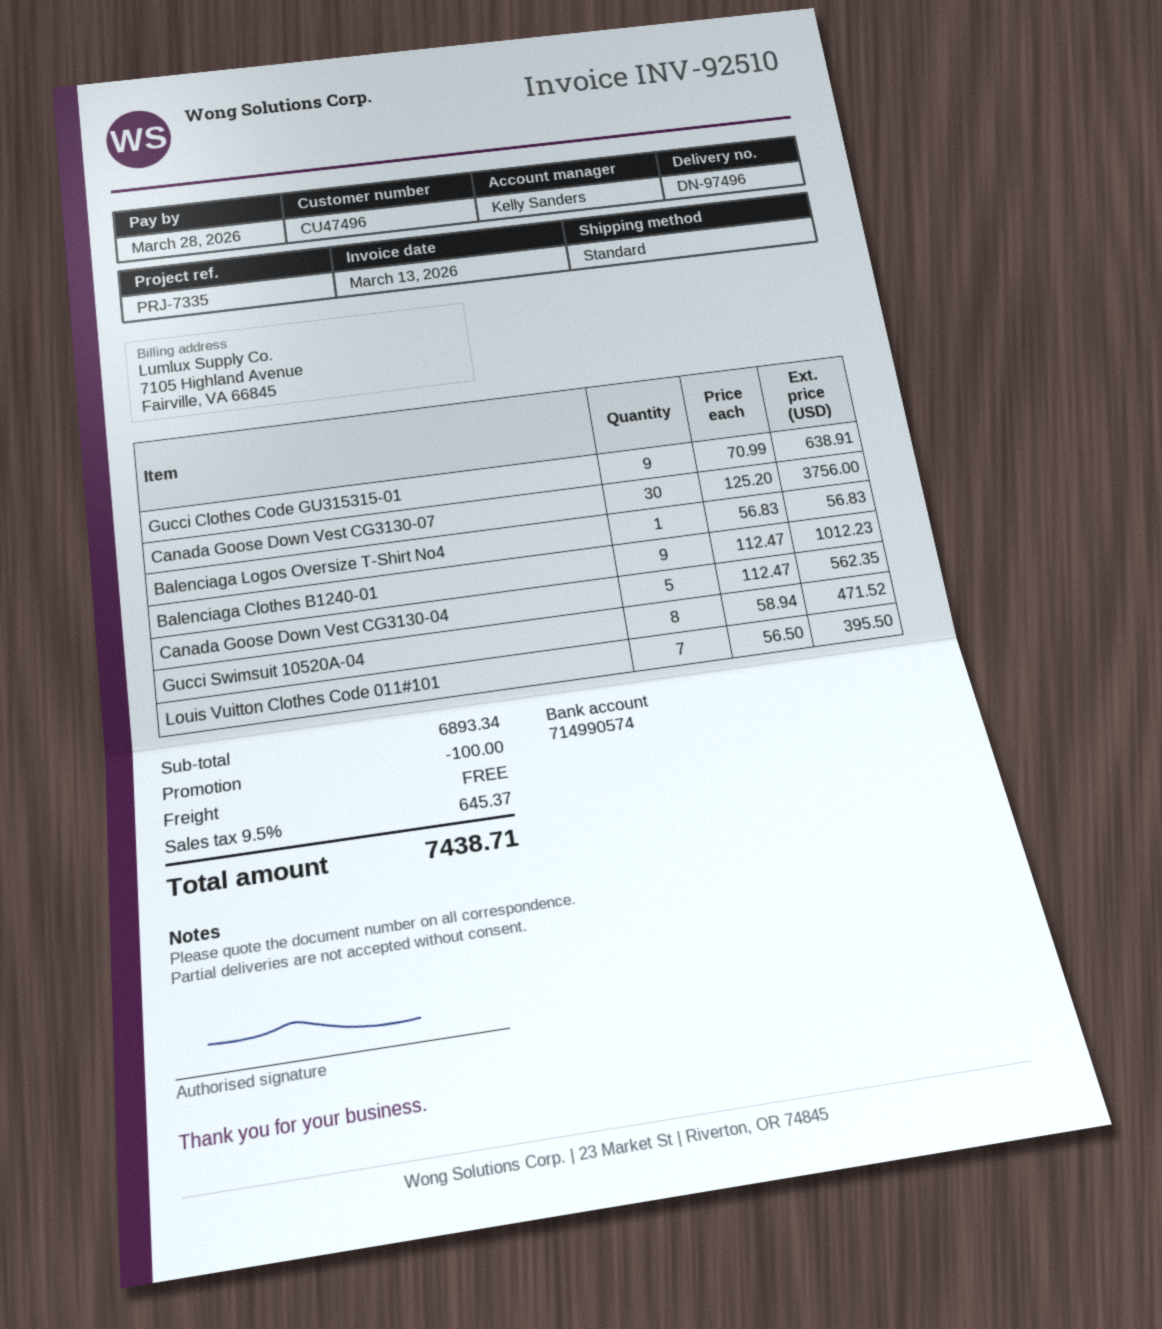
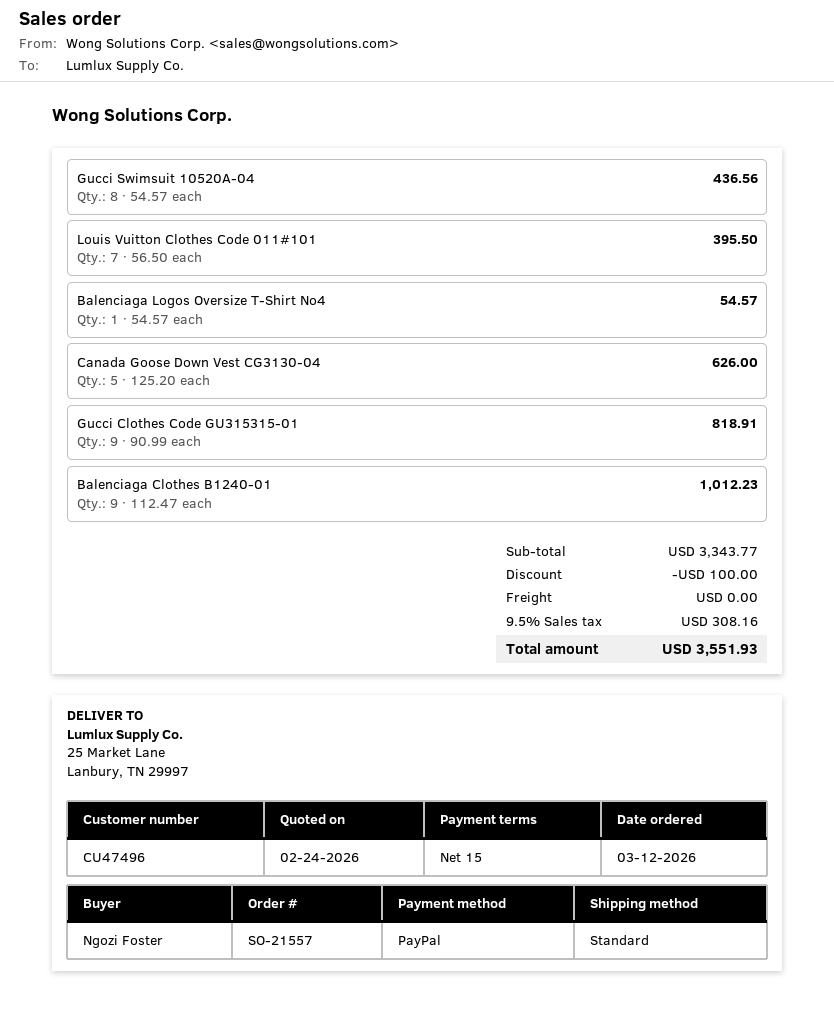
Gucci Clothes Code GU315315-01: 9 x 70.99 = 638.91 -> 9 x 90.99 = 818.91
Canada Goose Down Vest CG3130-07: 30 x 125.20 = 3756.00 -> none
Balenciaga Logos Oversize T-Shirt No4: 1 x 56.83 = 56.83 -> 1 x 54.57 = 54.57
Canada Goose Down Vest CG3130-04: 5 x 112.47 = 562.35 -> 5 x 125.20 = 626.00
Gucci Swimsuit 10520A-04: 8 x 58.94 = 471.52 -> 8 x 54.57 = 436.56
subtotal: 6893.34 -> 3343.77
tax: 9.5% = 645.37 -> 9.5% = 308.16
total: 7438.71 -> 3551.93

